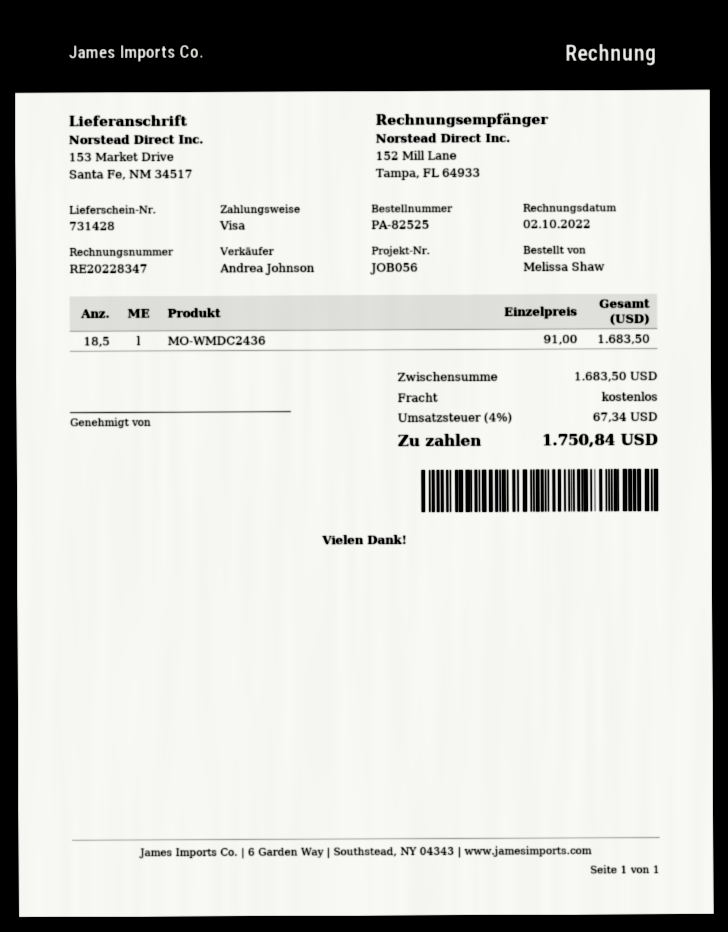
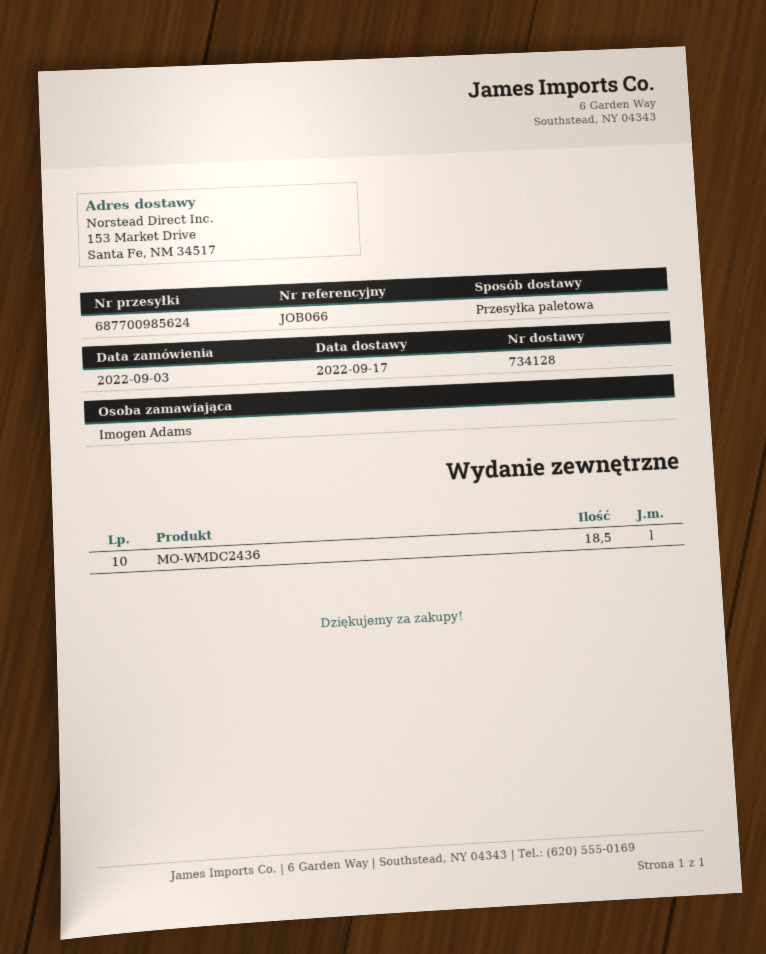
delivery note number: 731428 -> 734128
reference: JOB056 -> JOB066
ordered by: Melissa Shaw -> Imogen Adams

